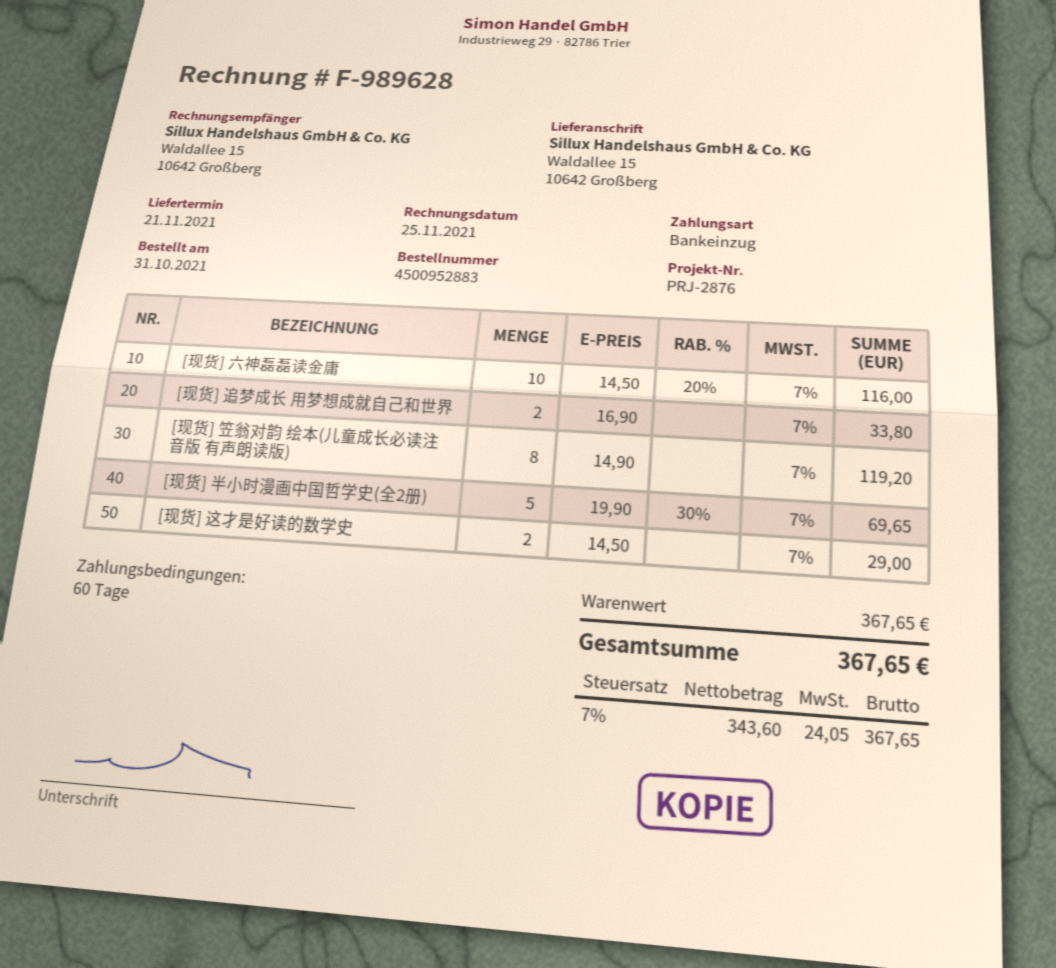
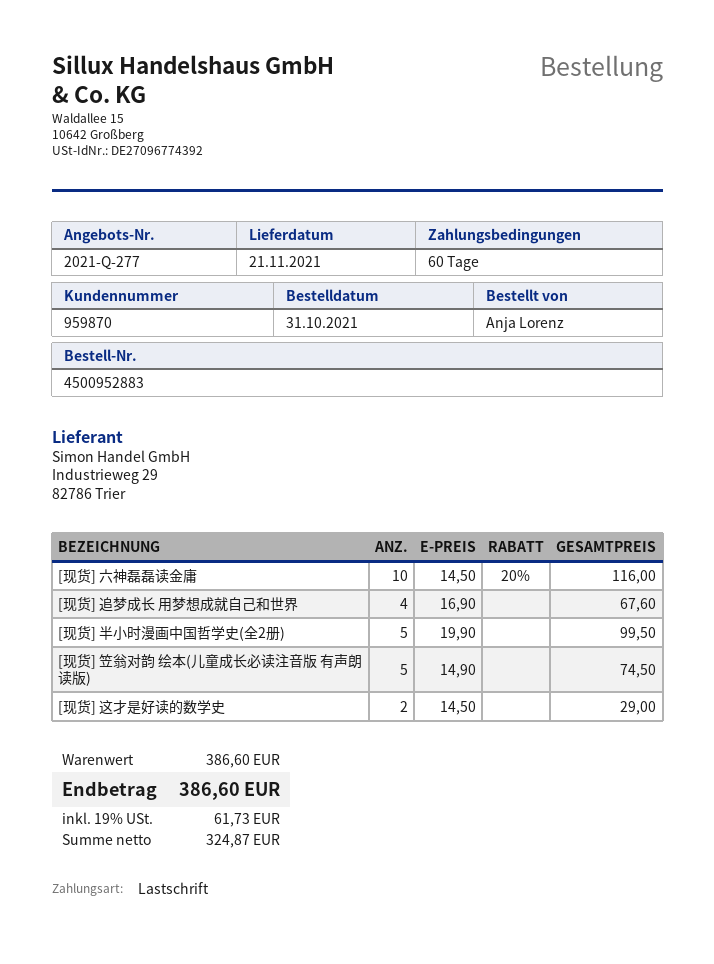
[现货] 追梦成长 用梦想成就自己和世界: 2 x 16.90 = 33.80 -> 4 x 16.90 = 67.60
[现货] 笠翁对韵 绘本(儿童成长必读注音版 有声朗读版): 8 x 14.90 = 119.20 -> 5 x 14.90 = 74.50
[现货] 半小时漫画中国哲学史(全2册): 5 x 19.90 - 30% = 69.65 -> 5 x 19.90 = 99.50
subtotal: 367.65 -> 386.60
net: 343.60 -> 324.87
tax: 7% = 24.05 -> 19% = 61.73
total: 367.65 -> 386.60

